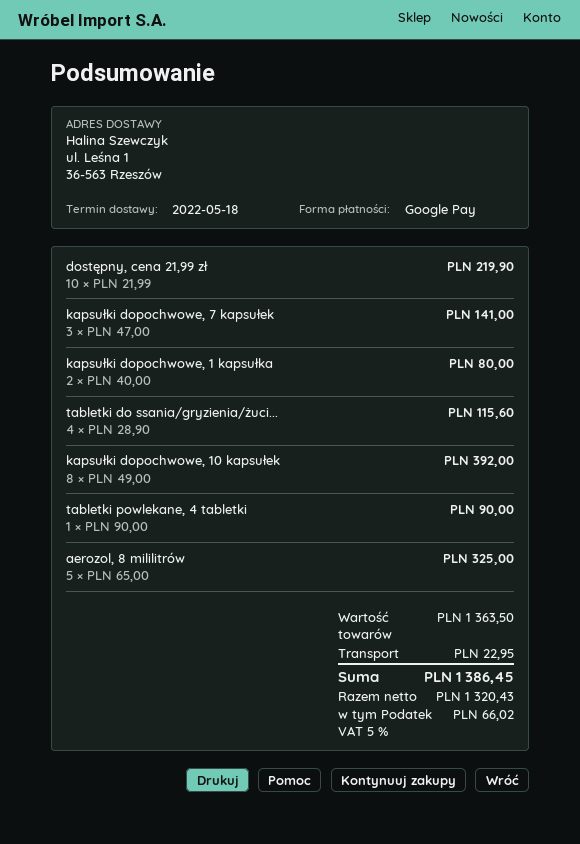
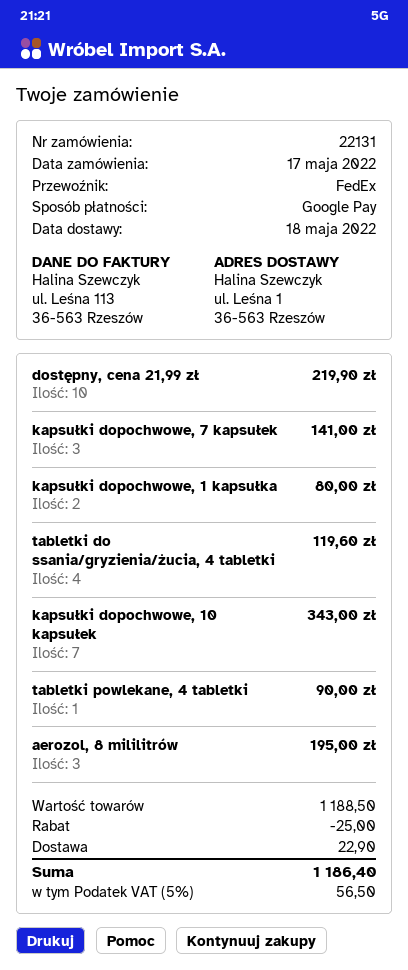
tabletki do ssania/gryzienia/żuci...: 4 for 115.60 -> 4 for 119.60
kapsułki dopochwowe, 10 kapsułek: 8 for 392.00 -> 7 for 343.00
aerozol, 8 mililitrów: 5 for 325.00 -> 3 for 195.00
subtotal: 1363.50 -> 1188.50
discount: none -> 25.00
shipping: 22.95 -> 22.90
tax: 5% = 66.02 -> 5% = 56.50
total: 1386.45 -> 1186.40

